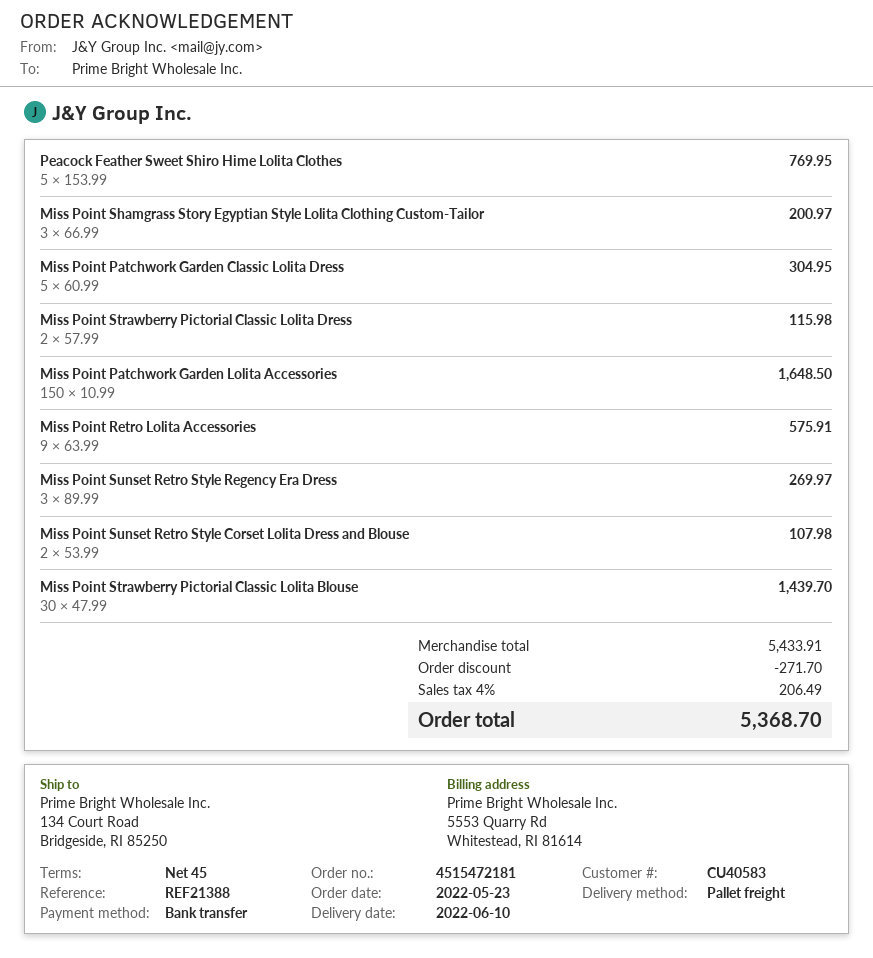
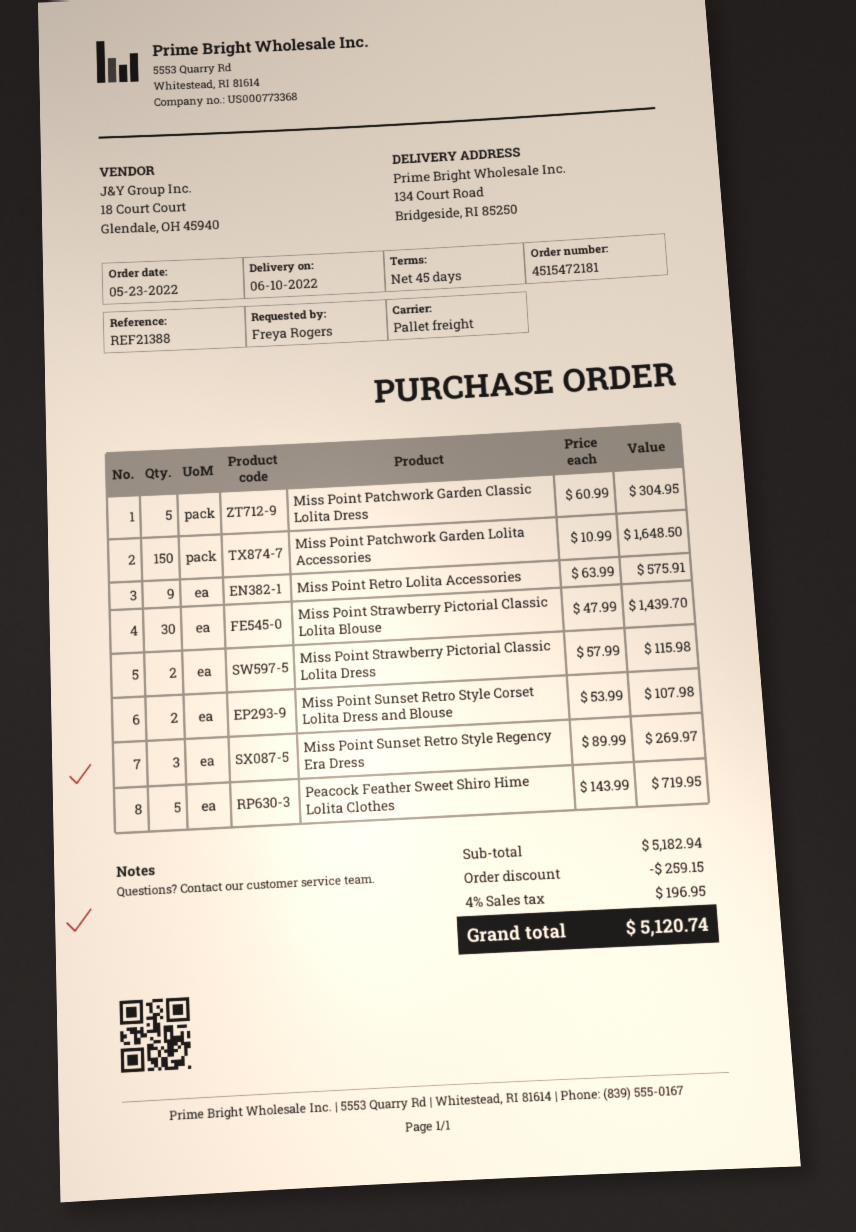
Peacock Feather Sweet Shiro Hime Lolita Clothes: 5 x 153.99 = 769.95 -> 5 x 143.99 = 719.95
Miss Point Shamgrass Story Egyptian Style Lolita Clothing Custom-Tailor: 3 x 66.99 = 200.97 -> none
subtotal: 5433.91 -> 5182.94
discount: 271.70 -> 259.15
tax: 4% = 206.49 -> 4% = 196.95
total: 5368.70 -> 5120.74

